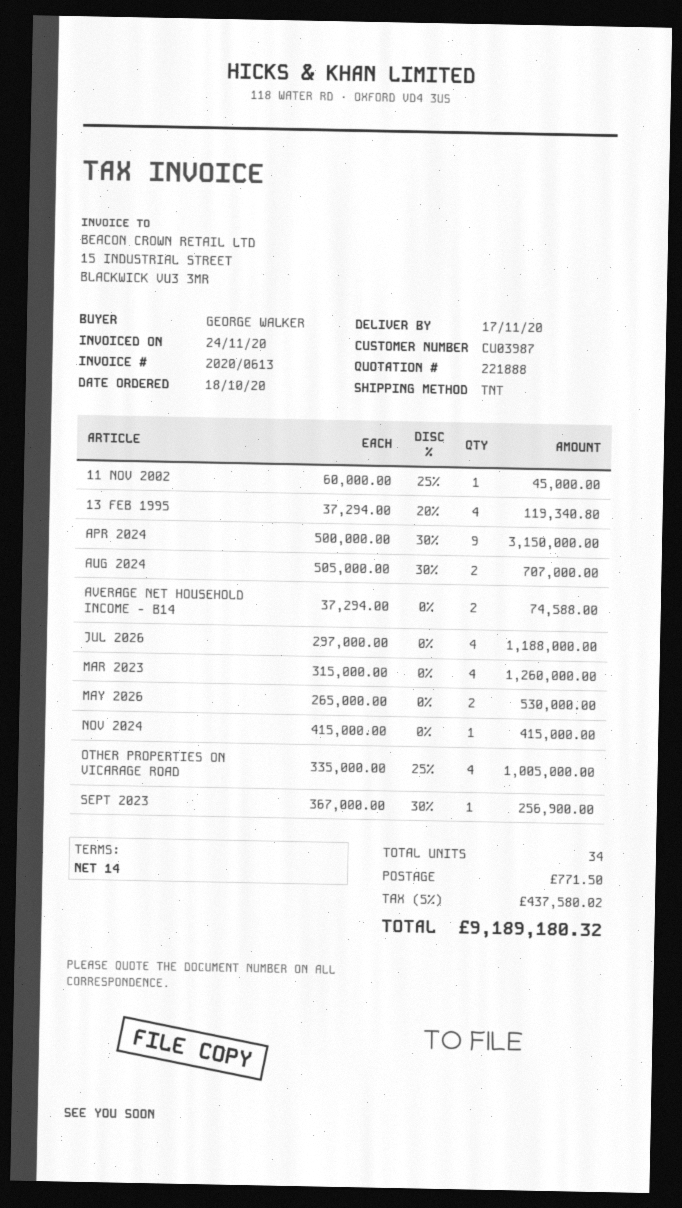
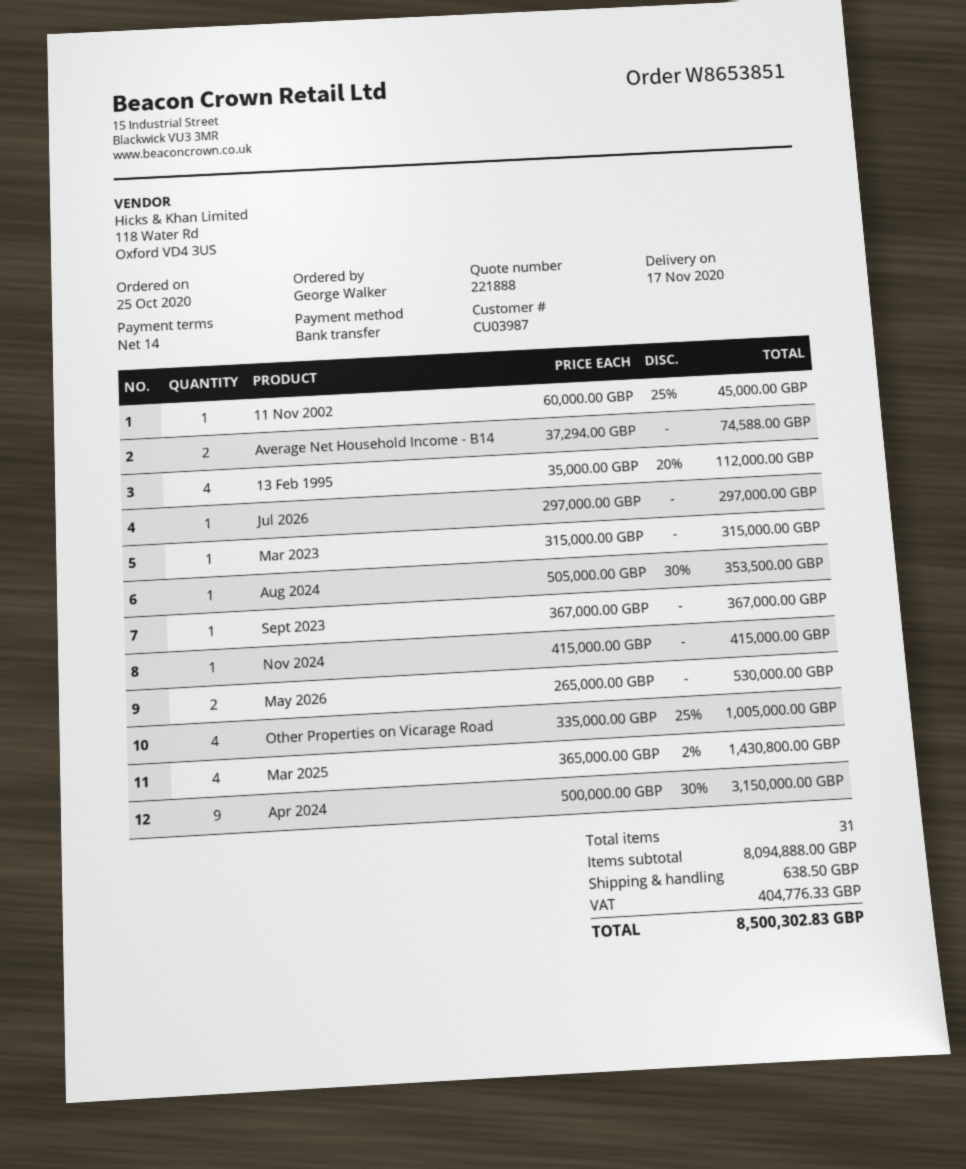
order date: 2020-10-18 -> 2020-10-25
13 FEB 1995: 4 x 37294.00 - 20% = 119340.80 -> 4 x 35000.00 - 20% = 112000.00
AUG 2024: 2 x 505000.00 - 30% = 707000.00 -> 1 x 505000.00 - 30% = 353500.00
JUL 2026: 4 x 297000.00 = 1188000.00 -> 1 x 297000.00 = 297000.00
MAR 2023: 4 x 315000.00 = 1260000.00 -> 1 x 315000.00 = 315000.00
SEPT 2023: 1 x 367000.00 - 30% = 256900.00 -> 1 x 367000.00 = 367000.00
Mar 2025: none -> 4 x 365000.00 - 2% = 1430800.00
total quantity: 34 -> 31
shipping: 771.50 -> 638.50
tax: 437580.02 -> 404776.33
total: 9189180.32 -> 8500302.83

